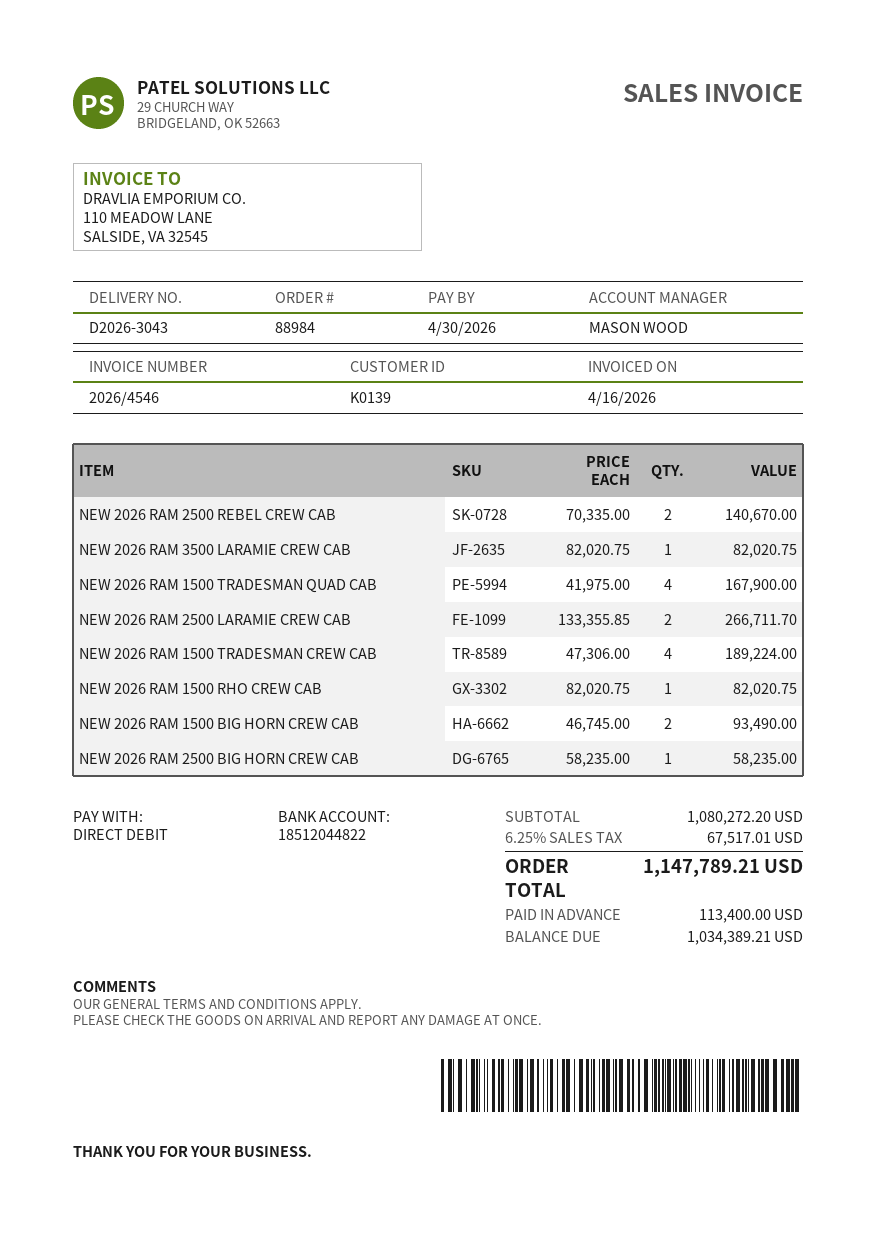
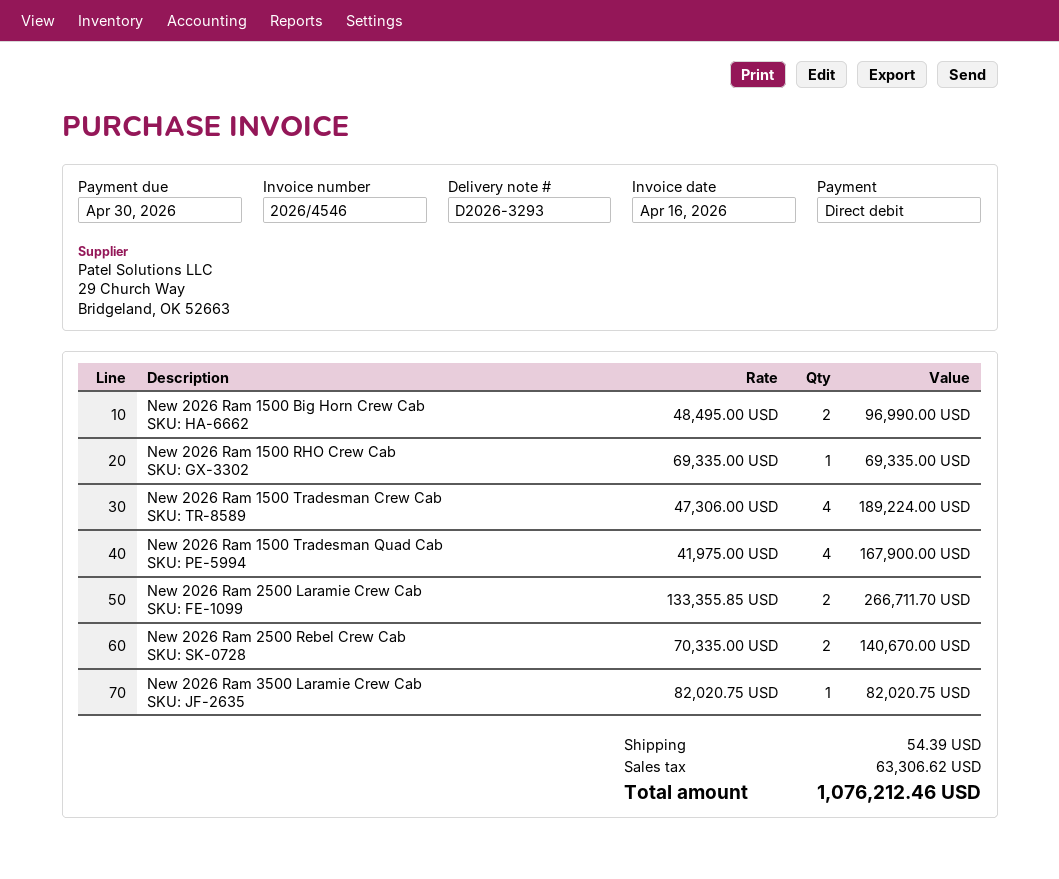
delivery note number: D2026-3043 -> D2026-3293
NEW 2026 RAM 1500 RHO CREW CAB: 1 x 82020.75 = 82020.75 -> 1 x 69335.00 = 69335.00
NEW 2026 RAM 1500 BIG HORN CREW CAB: 2 x 46745.00 = 93490.00 -> 2 x 48495.00 = 96990.00
NEW 2026 RAM 2500 BIG HORN CREW CAB: 1 x 58235.00 = 58235.00 -> none
shipping: none -> 54.39
tax: 67517.01 -> 63306.62
total: 1147789.21 -> 1076212.46

